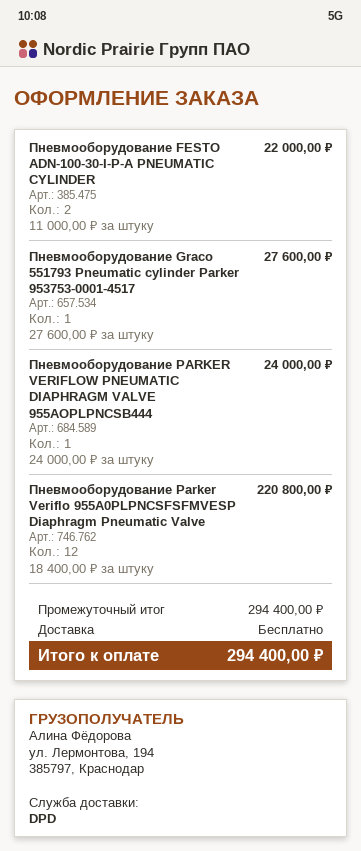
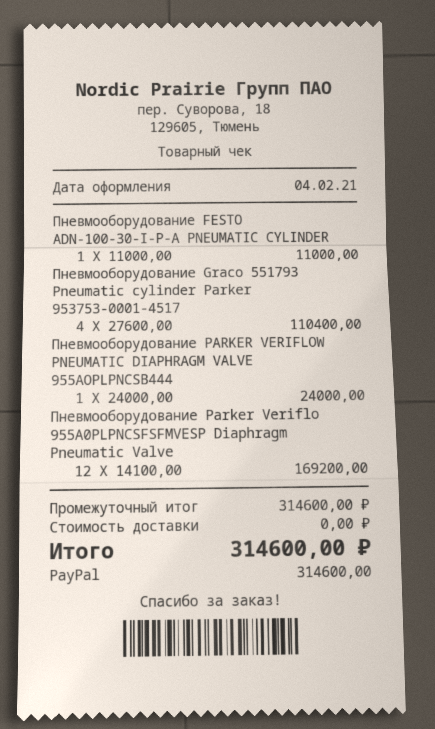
Пневмооборудование FESTO ADN-100-30-I-P-A PNEUMATIC CYLINDER: 2 x 11000.00 = 22000.00 -> 1 x 11000.00 = 11000.00
Пневмооборудование Graco 551793 Pneumatic cylinder Parker 953753-0001-4517: 1 x 27600.00 = 27600.00 -> 4 x 27600.00 = 110400.00
Пневмооборудование Parker Veriflo 955A0PLPNCSFSFMVESP Diaphragm Pneumatic Valve: 12 x 18400.00 = 220800.00 -> 12 x 14100.00 = 169200.00
subtotal: 294400.00 -> 314600.00
total: 294400.00 -> 314600.00

